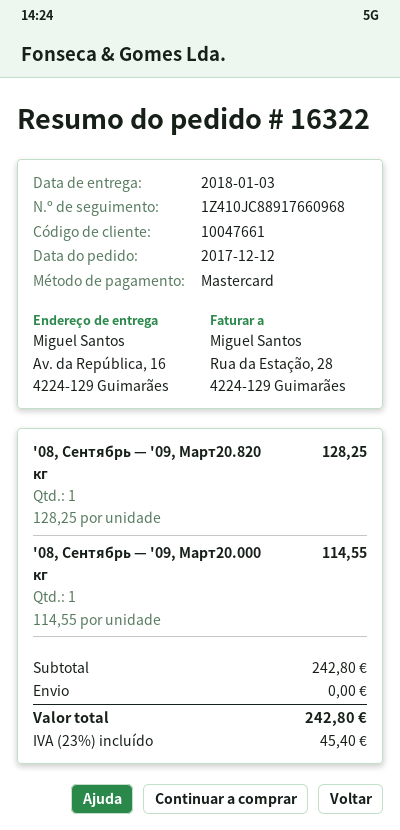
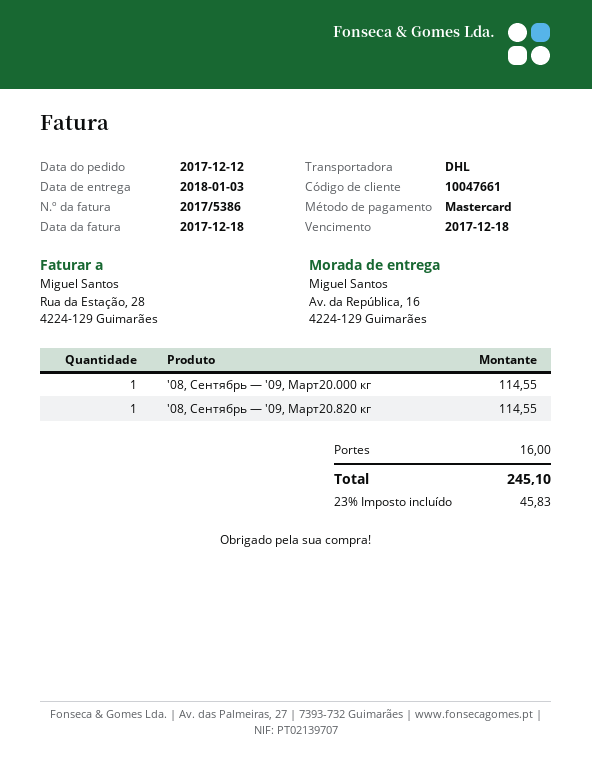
'08, Сентябрь — '09, Март20.820 кг: 1 for 128.25 -> 1 for 114.55
shipping: 0.00 -> 16.00
tax: 23% = 45.40 -> 23% = 45.83
total: 242.80 -> 245.10

